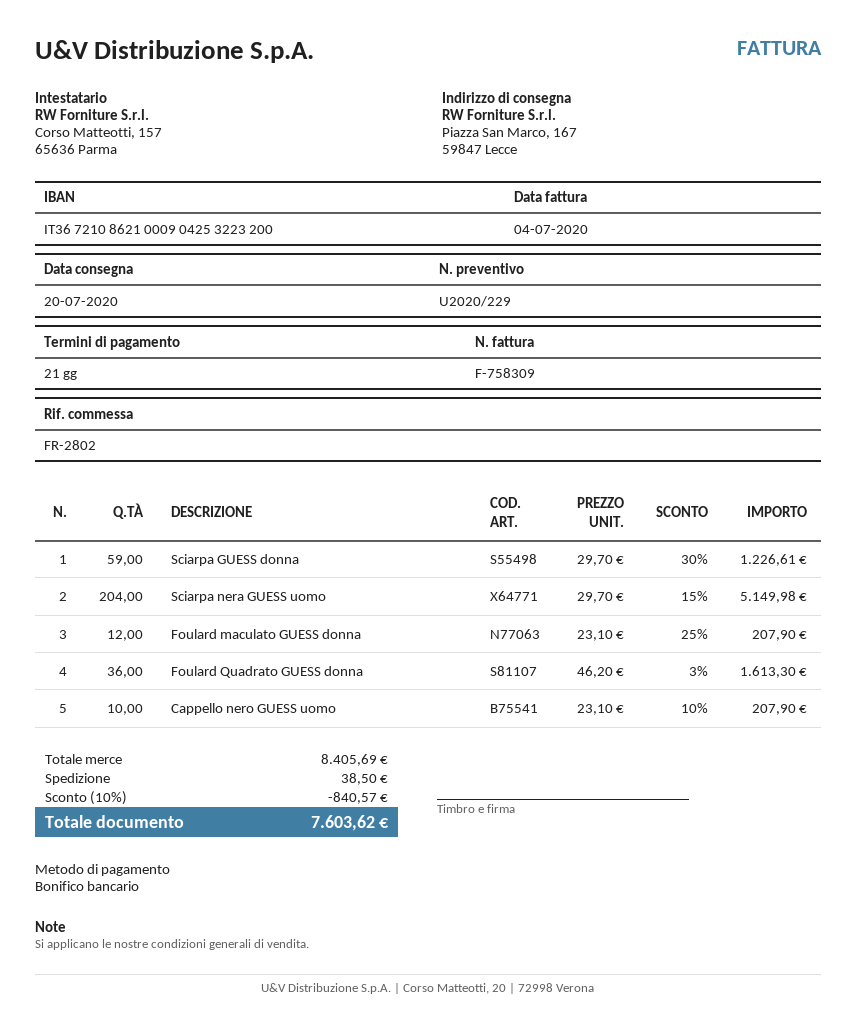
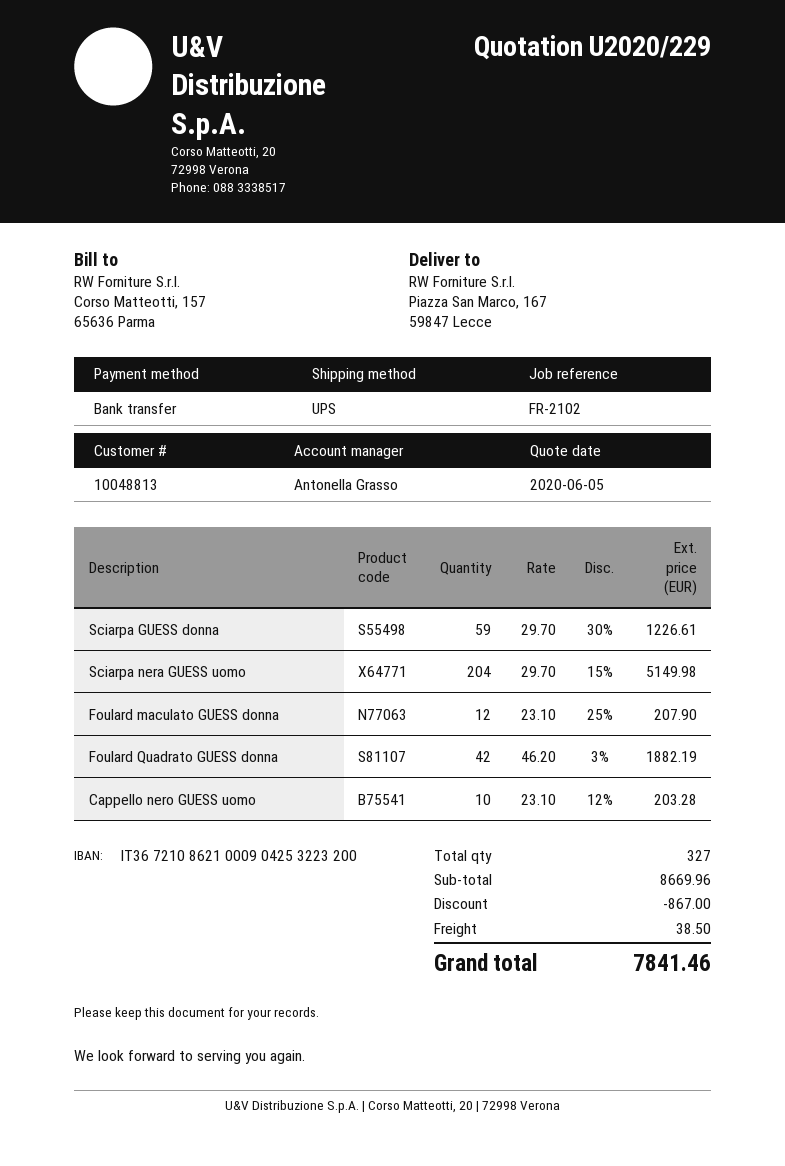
reference: FR-2802 -> FR-2102
Foulard Quadrato GUESS donna: 36 x 46.20 - 3% = 1613.30 -> 42 x 46.20 - 3% = 1882.19
Cappello nero GUESS uomo: 10 x 23.10 - 10% = 207.90 -> 10 x 23.10 - 12% = 203.28
subtotal: 8405.69 -> 8669.96
discount: 840.57 -> 867.00
total: 7603.62 -> 7841.46

